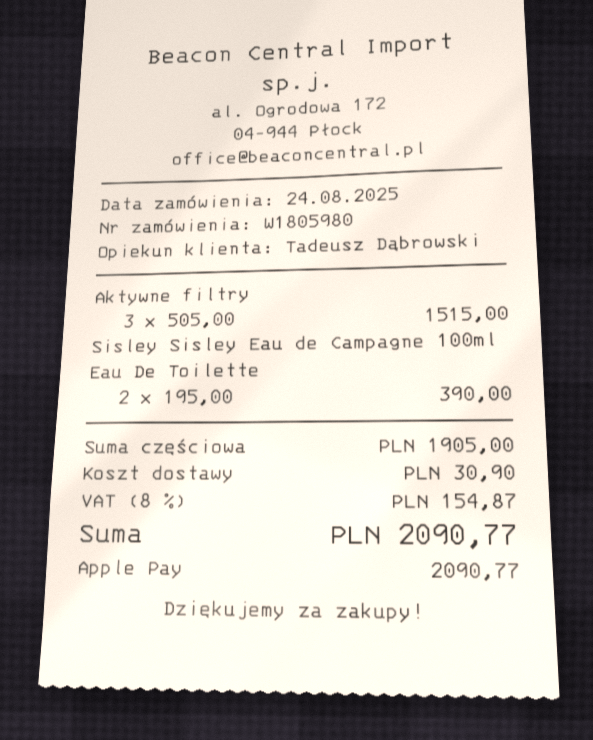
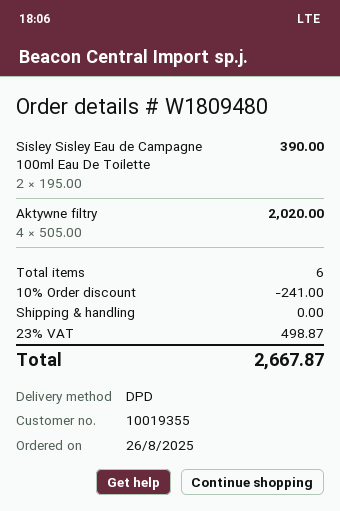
order number: W1805980 -> W1809480
order date: 2025-08-24 -> 2025-08-26
Aktywne filtry: 3 x 505.00 = 1515.00 -> 4 x 505.00 = 2020.00
discount: none -> 10% = 241.00
shipping: 30.90 -> 0.00
tax: 8% = 154.87 -> 23% = 498.87
total: 2090.77 -> 2667.87

